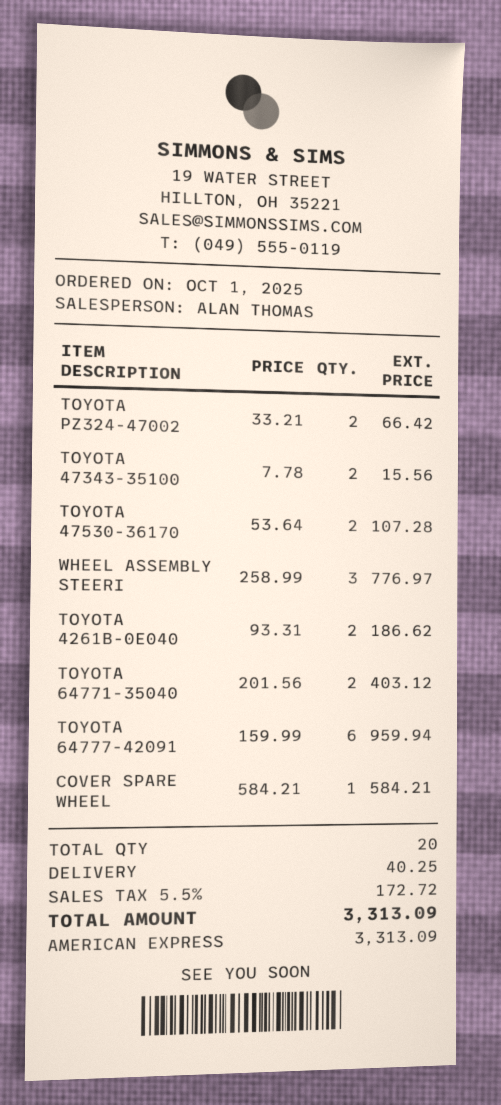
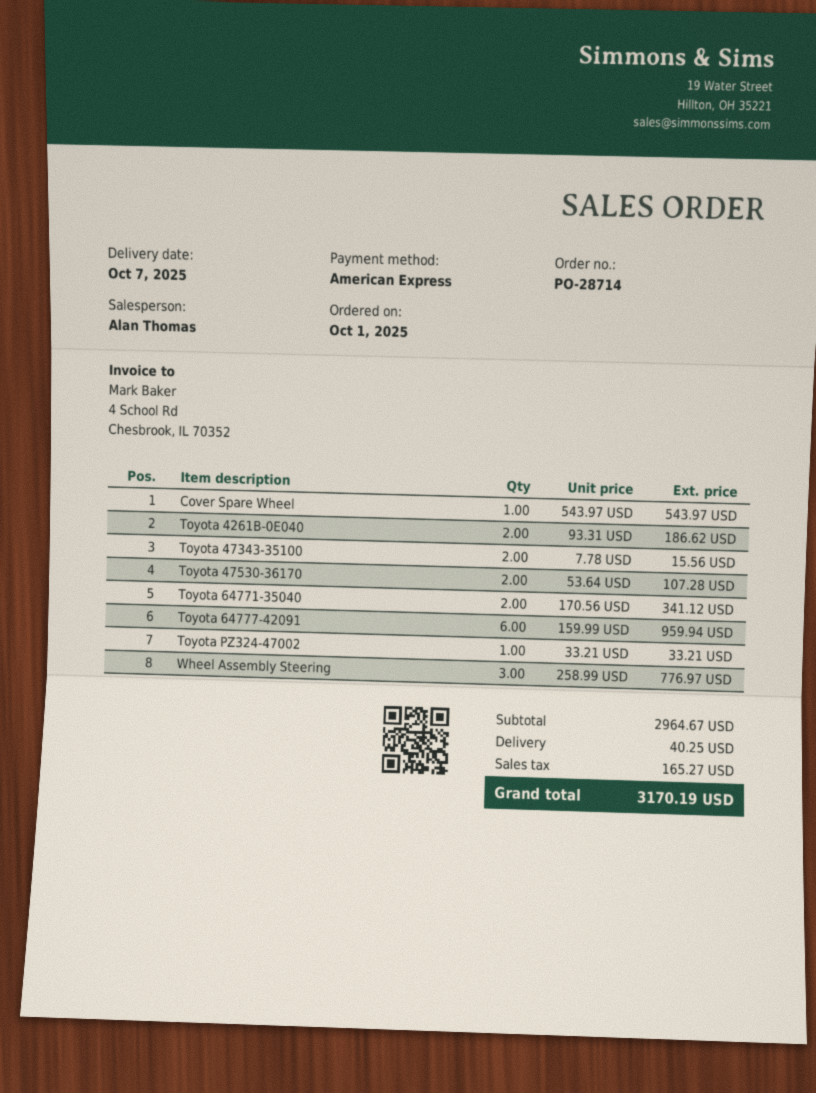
TOYOTA PZ324-47002: 2 x 33.21 = 66.42 -> 1 x 33.21 = 33.21
TOYOTA 64771-35040: 2 x 201.56 = 403.12 -> 2 x 170.56 = 341.12
COVER SPARE WHEEL: 1 x 584.21 = 584.21 -> 1 x 543.97 = 543.97
tax: 172.72 -> 165.27
total: 3313.09 -> 3170.19

